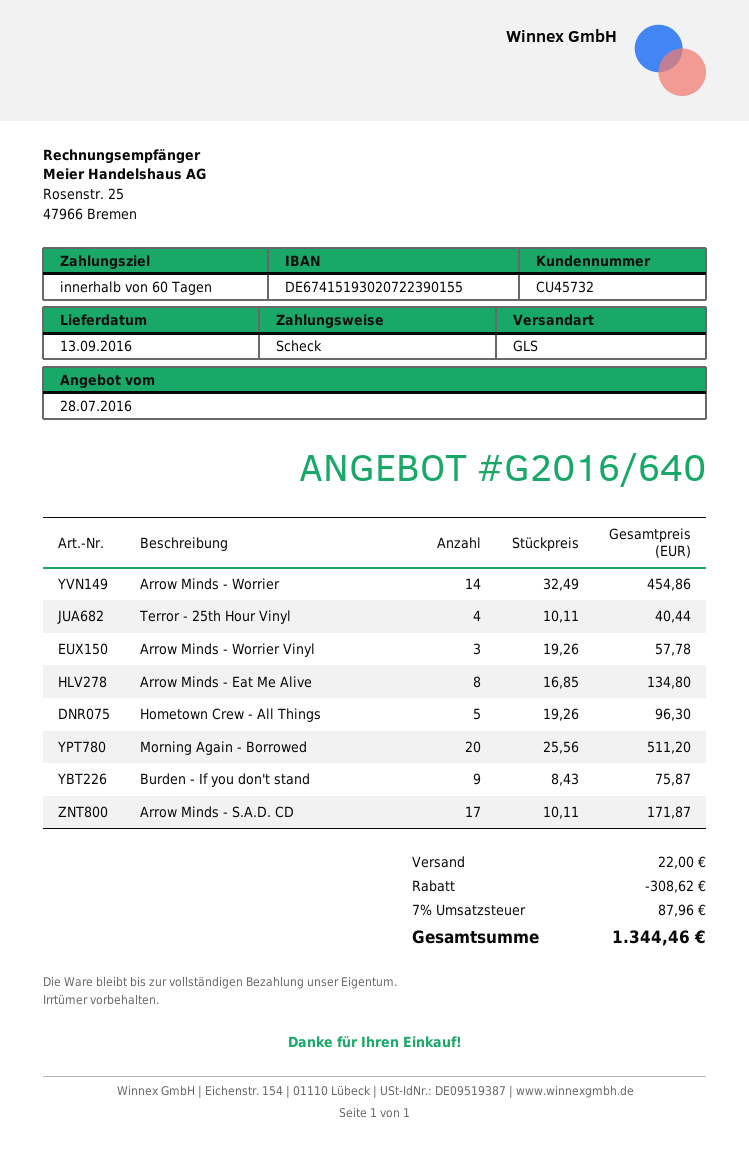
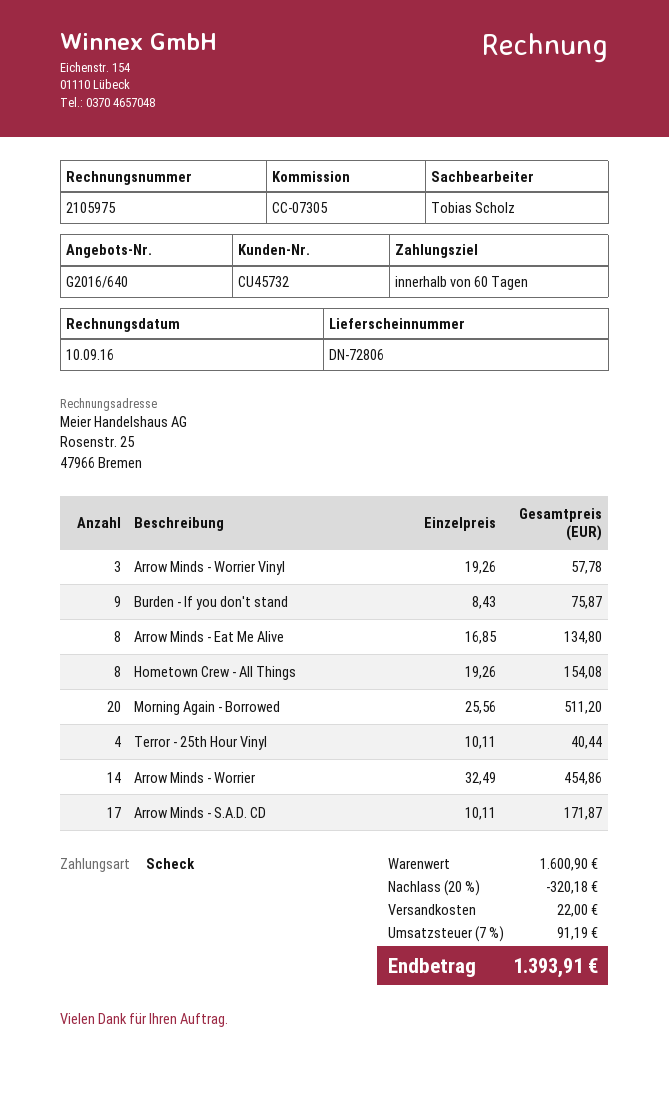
Hometown Crew - All Things: 5 x 19.26 = 96.30 -> 8 x 19.26 = 154.08
discount: 308.62 -> 320.18
tax: 7% = 87.96 -> 7% = 91.19
total: 1344.46 -> 1393.91

